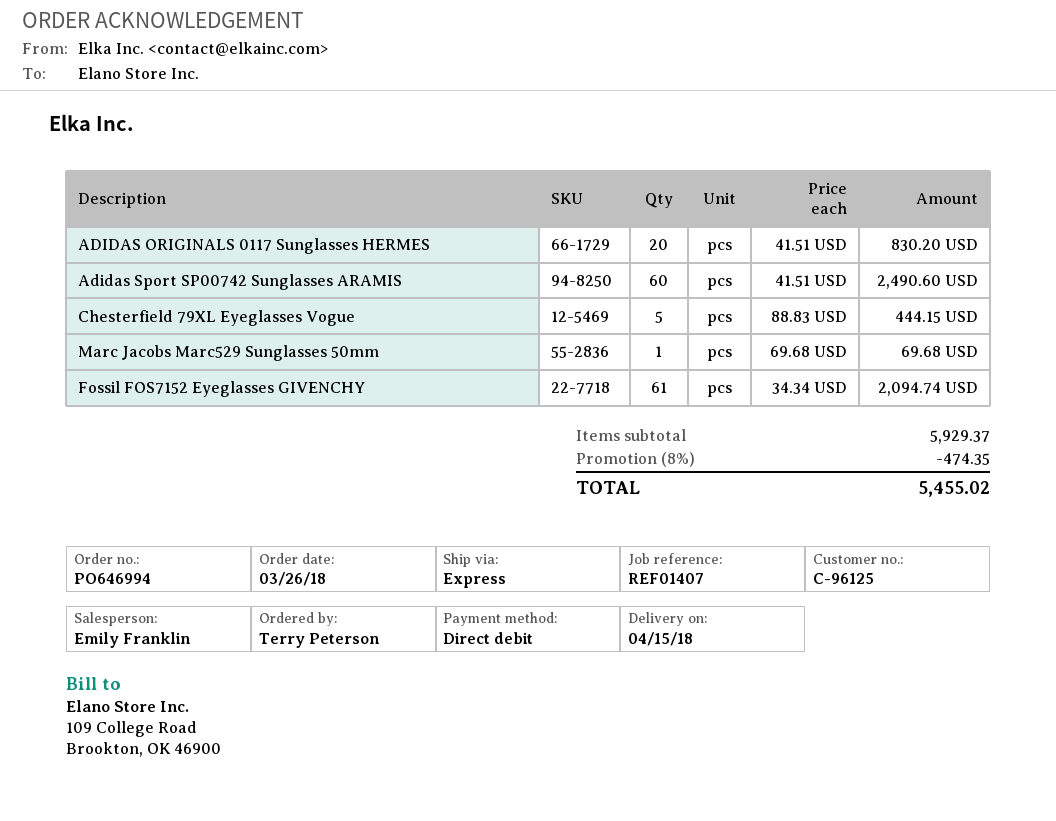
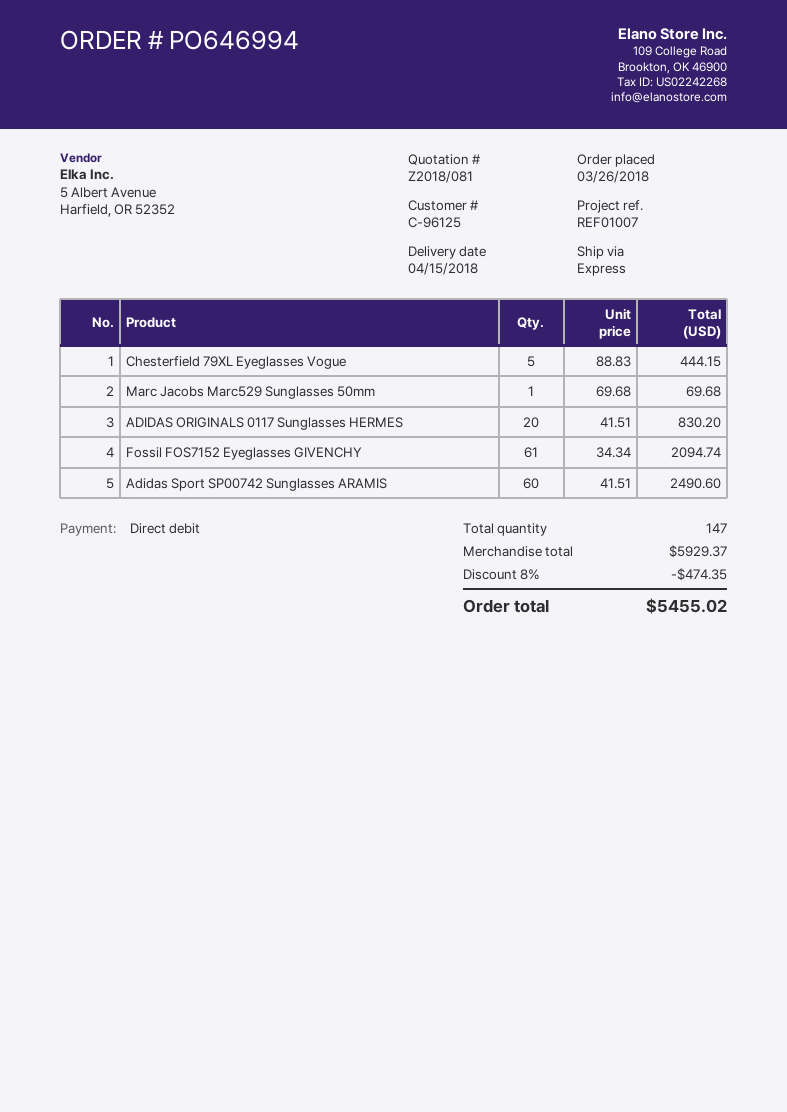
reference: REF01407 -> REF01007

